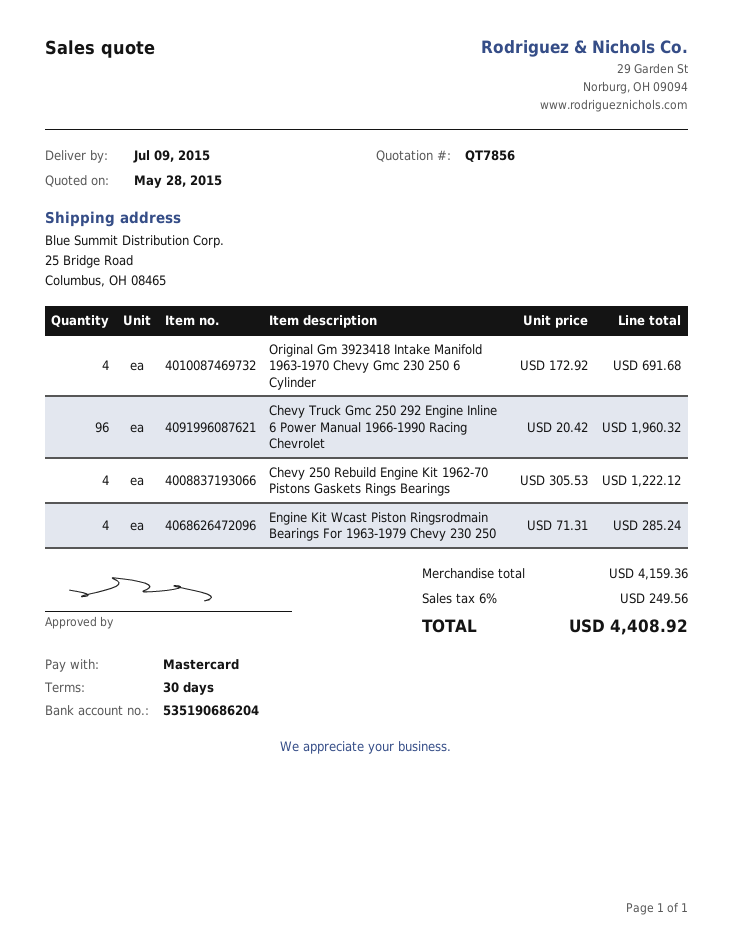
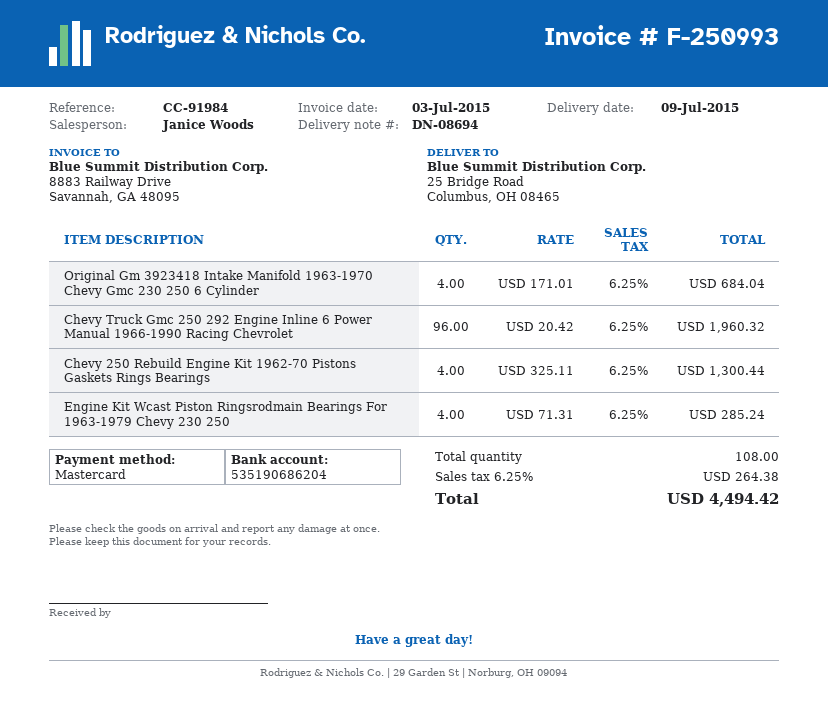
Original Gm 3923418 Intake Manifold 1963-1970 Chevy Gmc 230 250 6 Cylinder: 4 x 172.92 = 691.68 -> 4 x 171.01 = 684.04
Chevy 250 Rebuild Engine Kit 1962-70 Pistons Gaskets Rings Bearings: 4 x 305.53 = 1222.12 -> 4 x 325.11 = 1300.44
tax: 6% = 249.56 -> 6.25% = 264.38
total: 4408.92 -> 4494.42

